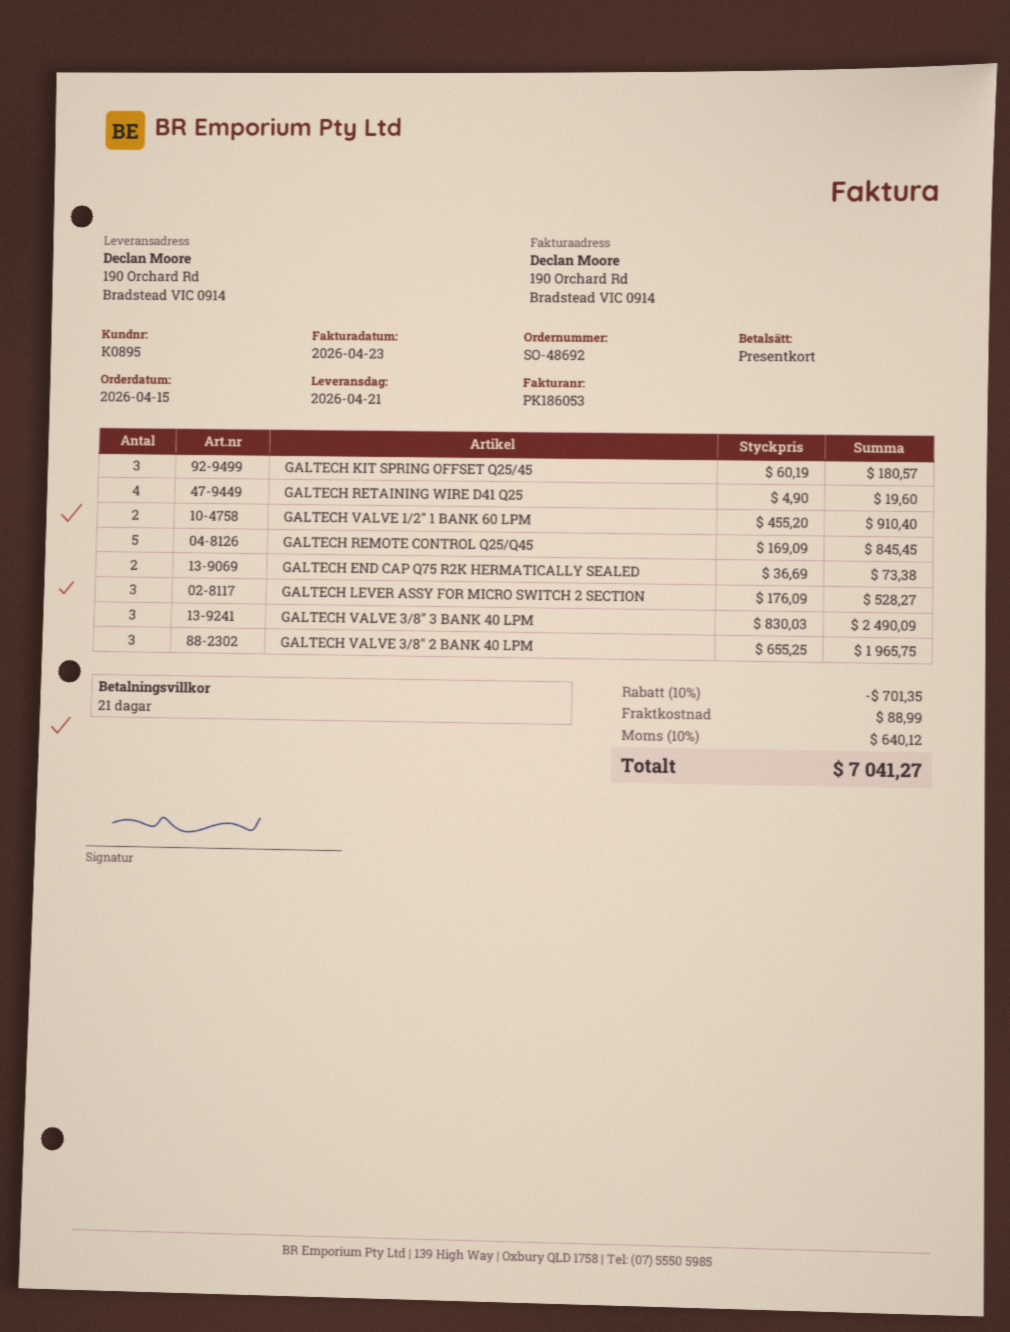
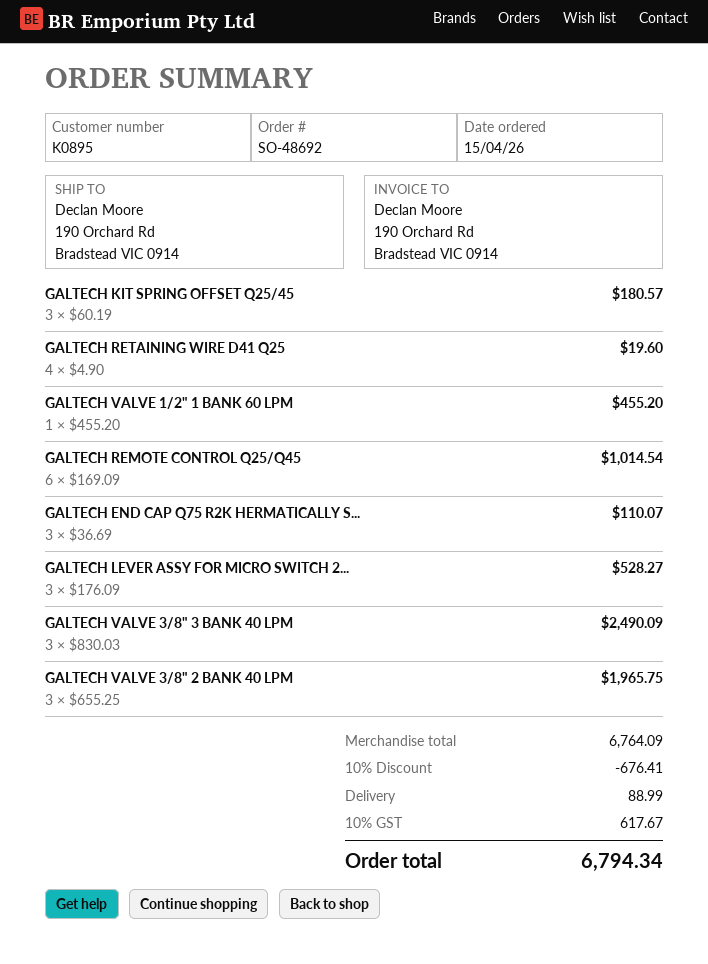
GALTECH VALVE 1/2" 1 BANK 60 LPM: 2 x 455.20 = 910.40 -> 1 x 455.20 = 455.20
GALTECH REMOTE CONTROL Q25/Q45: 5 x 169.09 = 845.45 -> 6 x 169.09 = 1014.54
GALTECH END CAP Q75 R2K HERMATICALLY SEALED: 2 x 36.69 = 73.38 -> 3 x 36.69 = 110.07
discount: 10% = 701.35 -> 10% = 676.41
tax: 10% = 640.12 -> 10% = 617.67
total: 7041.27 -> 6794.34

